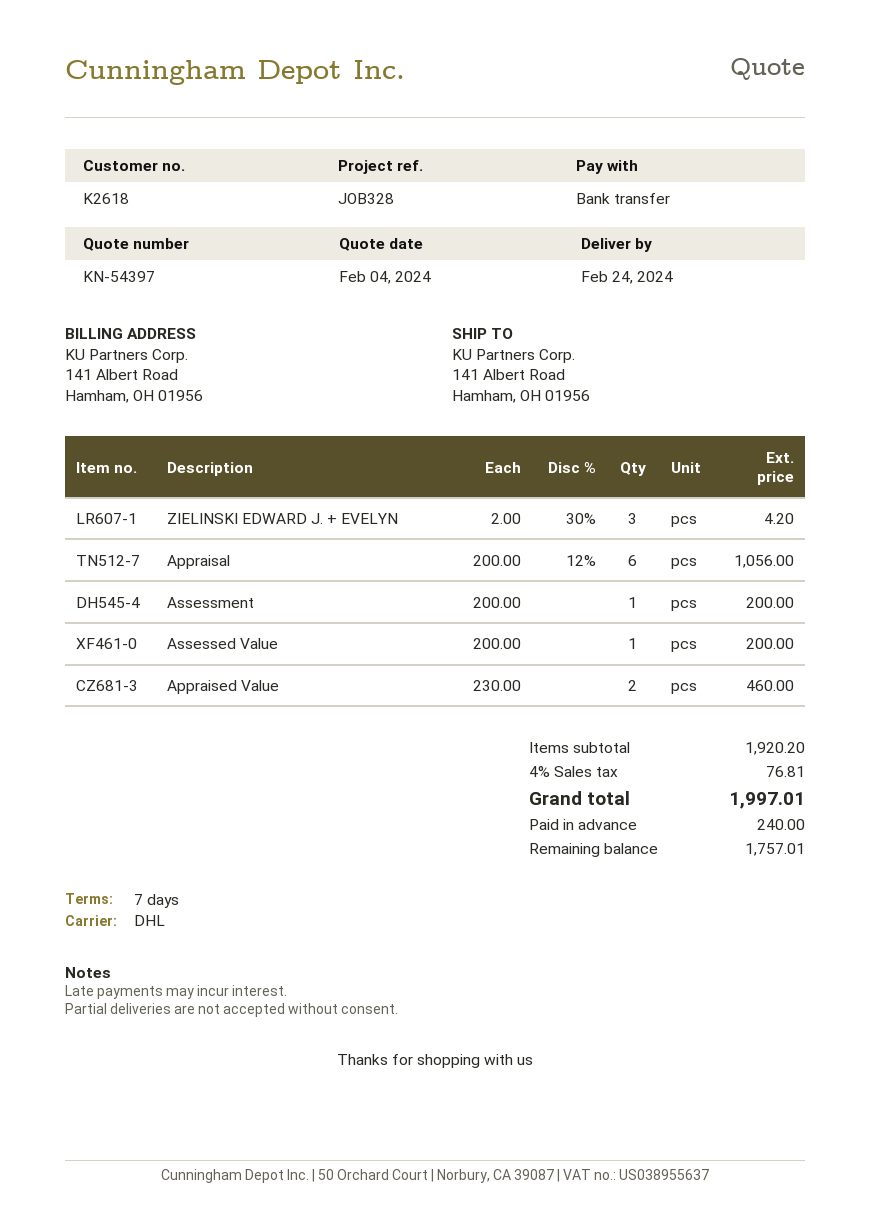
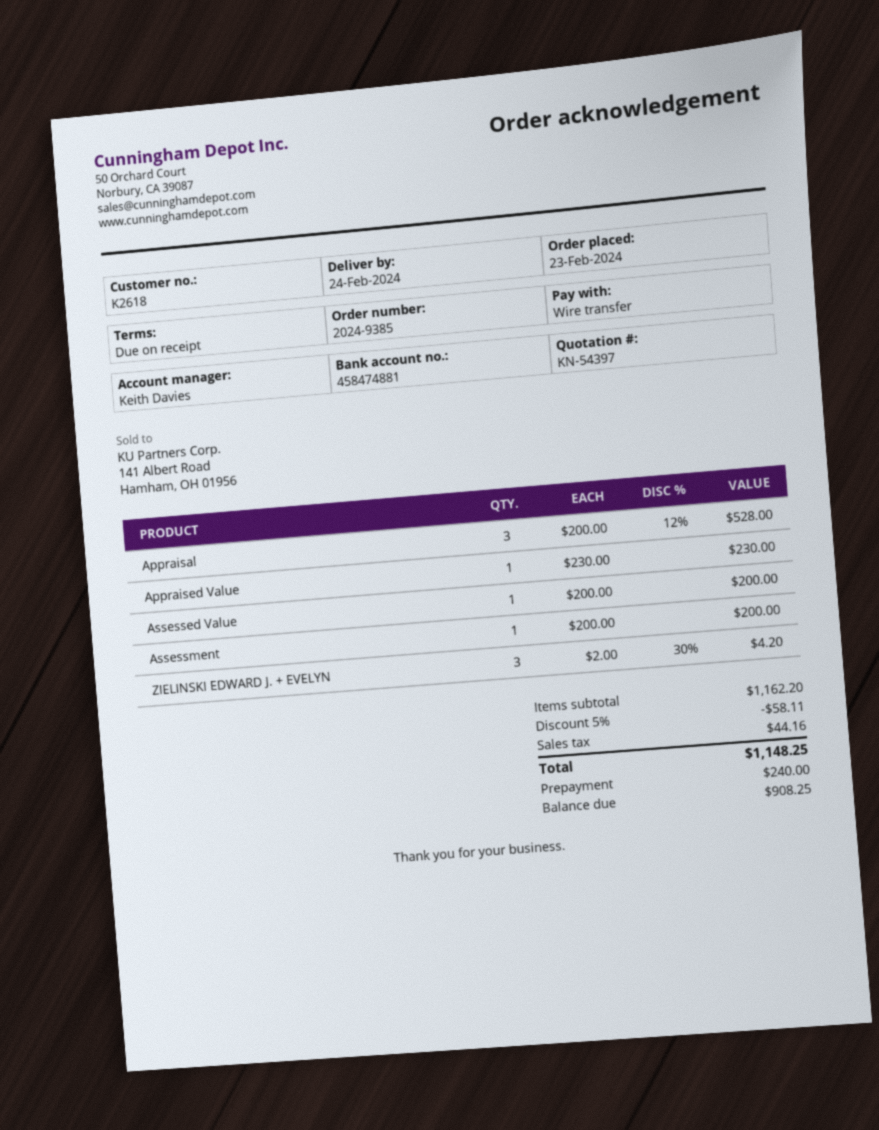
payment terms: 7 days -> on receipt
Appraisal: 6 x 200.00 - 12% = 1056.00 -> 3 x 200.00 - 12% = 528.00
Appraised Value: 2 x 230.00 = 460.00 -> 1 x 230.00 = 230.00
subtotal: 1920.20 -> 1162.20
discount: none -> 5% = 58.11
tax: 76.81 -> 44.16
total: 1997.01 -> 1148.25
balance: 1757.01 -> 908.25

